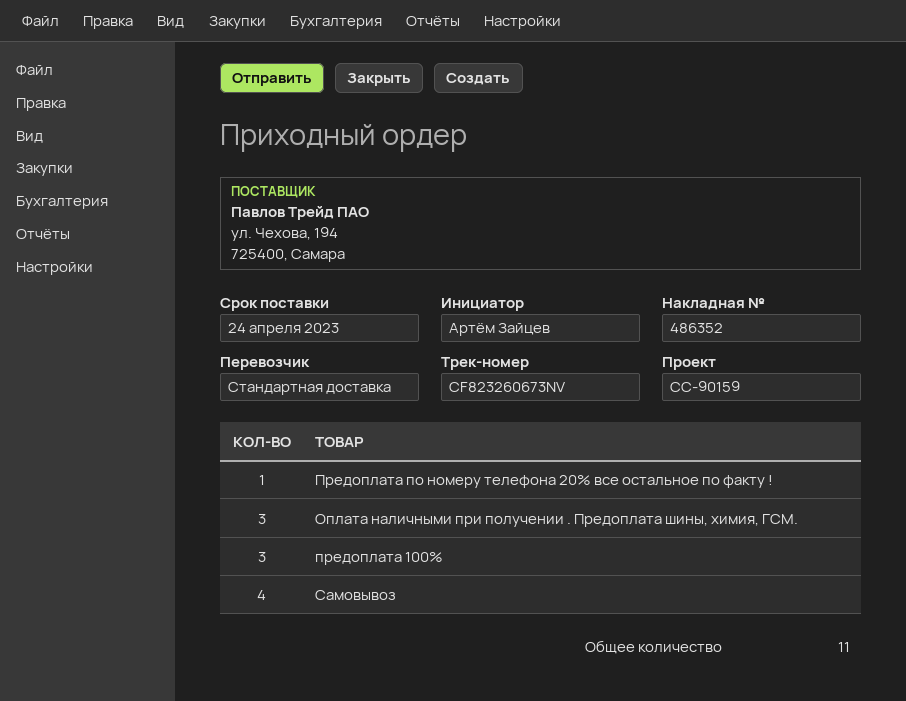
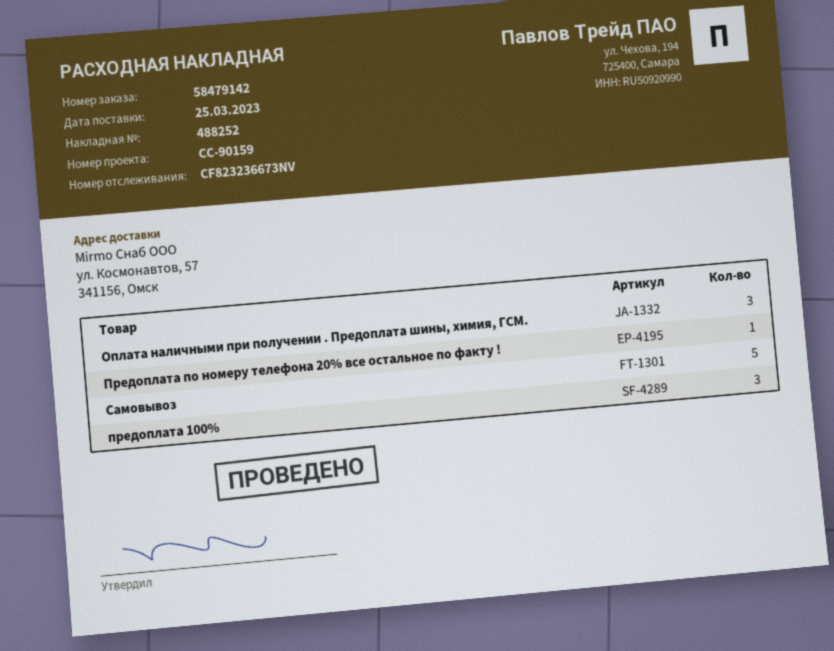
delivery note number: 486352 -> 488252
delivery date: 2023-04-24 -> 2023-03-25
tracking number: CF823260673NV -> CF823236673NV
Самовывоз: 4 -> 5

